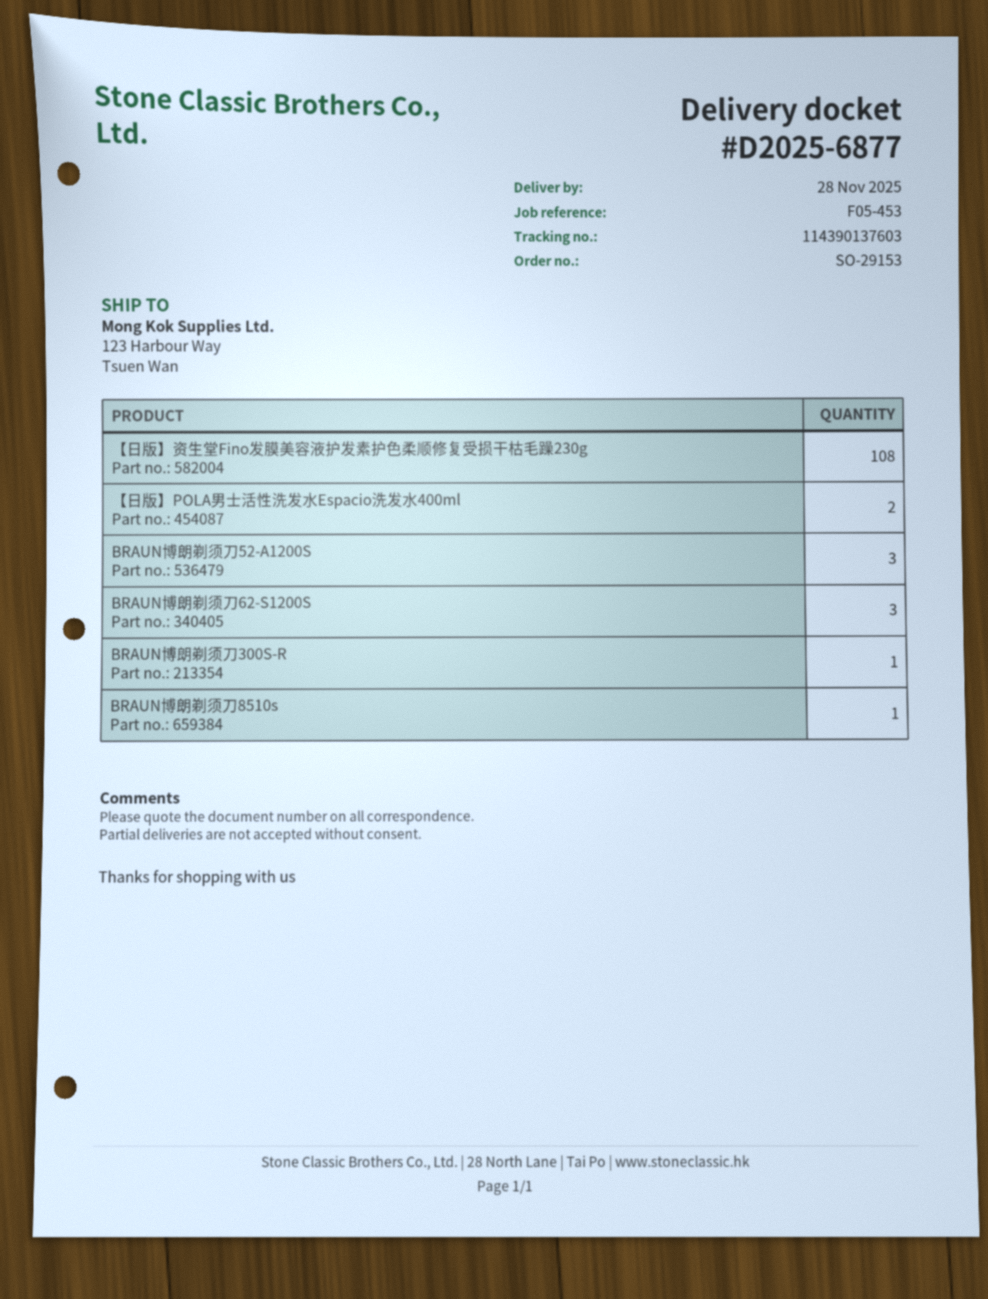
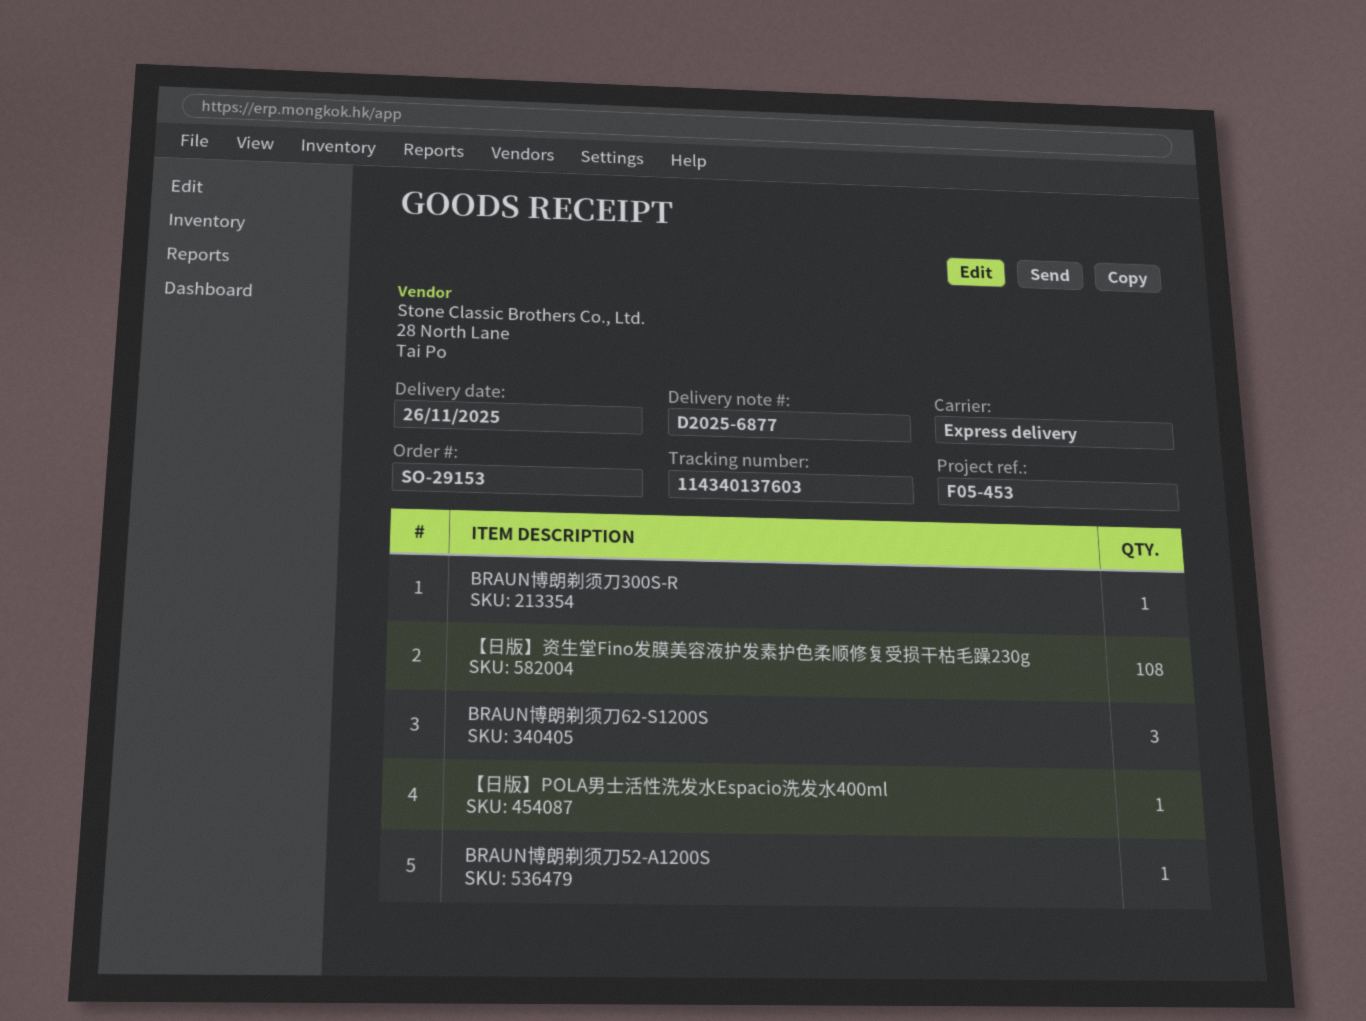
delivery date: 2025-11-28 -> 2025-11-26
tracking number: 114390137603 -> 114340137603
【日版】POLA男士活性洗发水Espacio洗发水400ml: 2 -> 1
BRAUN博朗剃须刀52-A1200S: 3 -> 1
BRAUN博朗剃须刀8510s: 1 -> none

